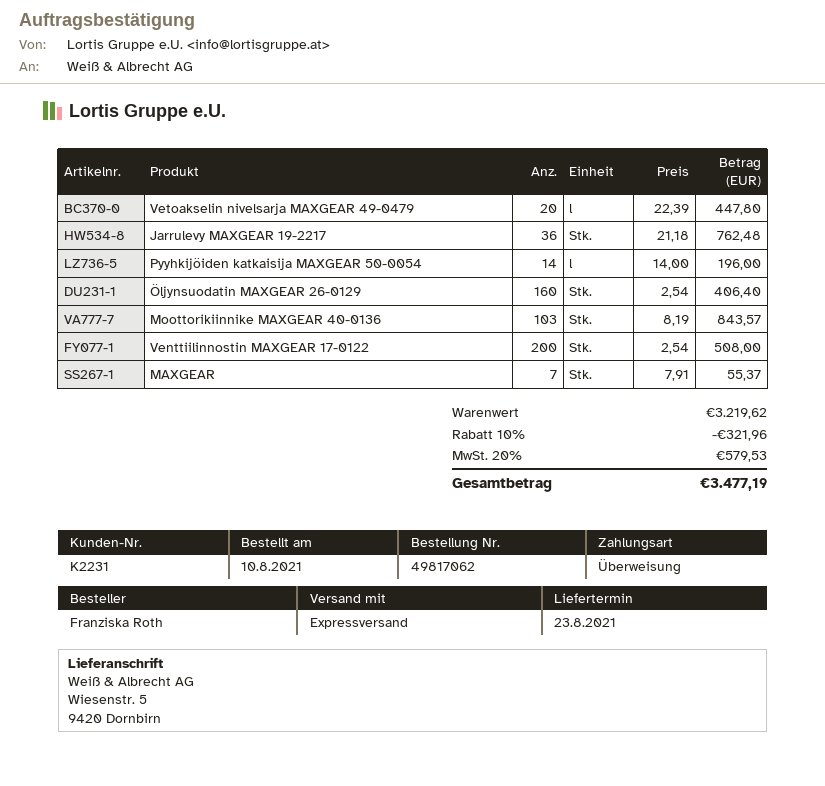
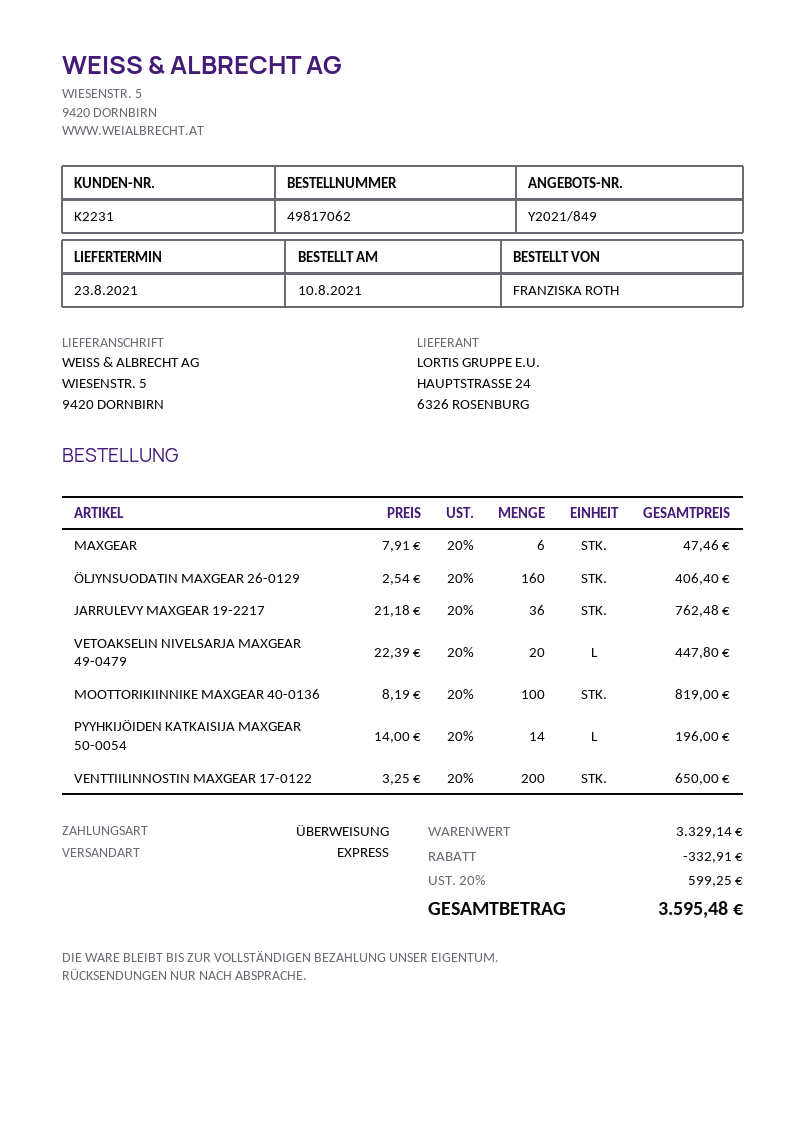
Moottorikiinnike MAXGEAR 40-0136: 103 x 8.19 = 843.57 -> 100 x 8.19 = 819.00
Venttiilinnostin MAXGEAR 17-0122: 200 x 2.54 = 508.00 -> 200 x 3.25 = 650.00
MAXGEAR: 7 x 7.91 = 55.37 -> 6 x 7.91 = 47.46
subtotal: 3219.62 -> 3329.14
discount: 321.96 -> 332.91
tax: 20% = 579.53 -> 20% = 599.25
total: 3477.19 -> 3595.48

